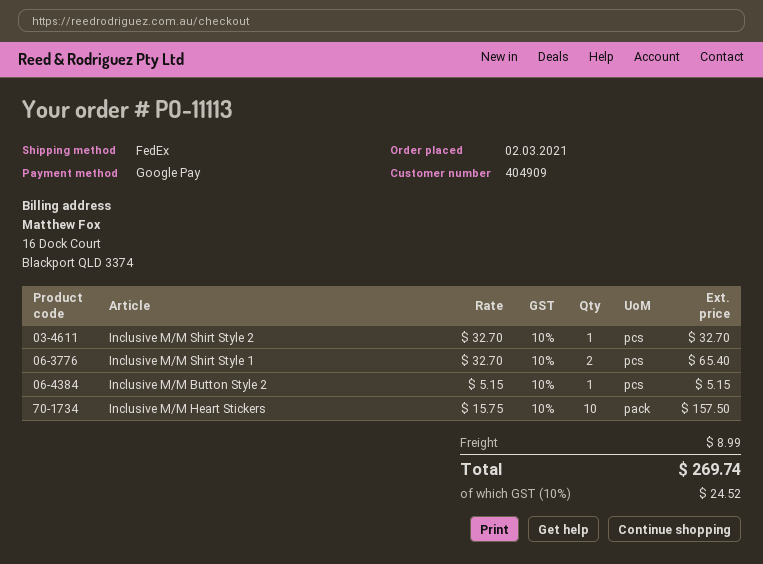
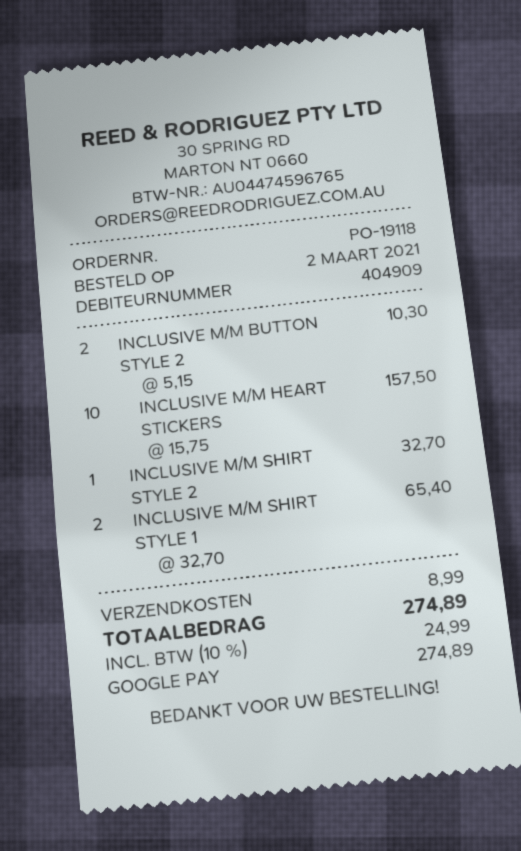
order number: PO-11113 -> PO-19118
Inclusive M/M Button Style 2: 1 x 5.15 = 5.15 -> 2 x 5.15 = 10.30
tax: 10% = 24.52 -> 10% = 24.99
total: 269.74 -> 274.89

